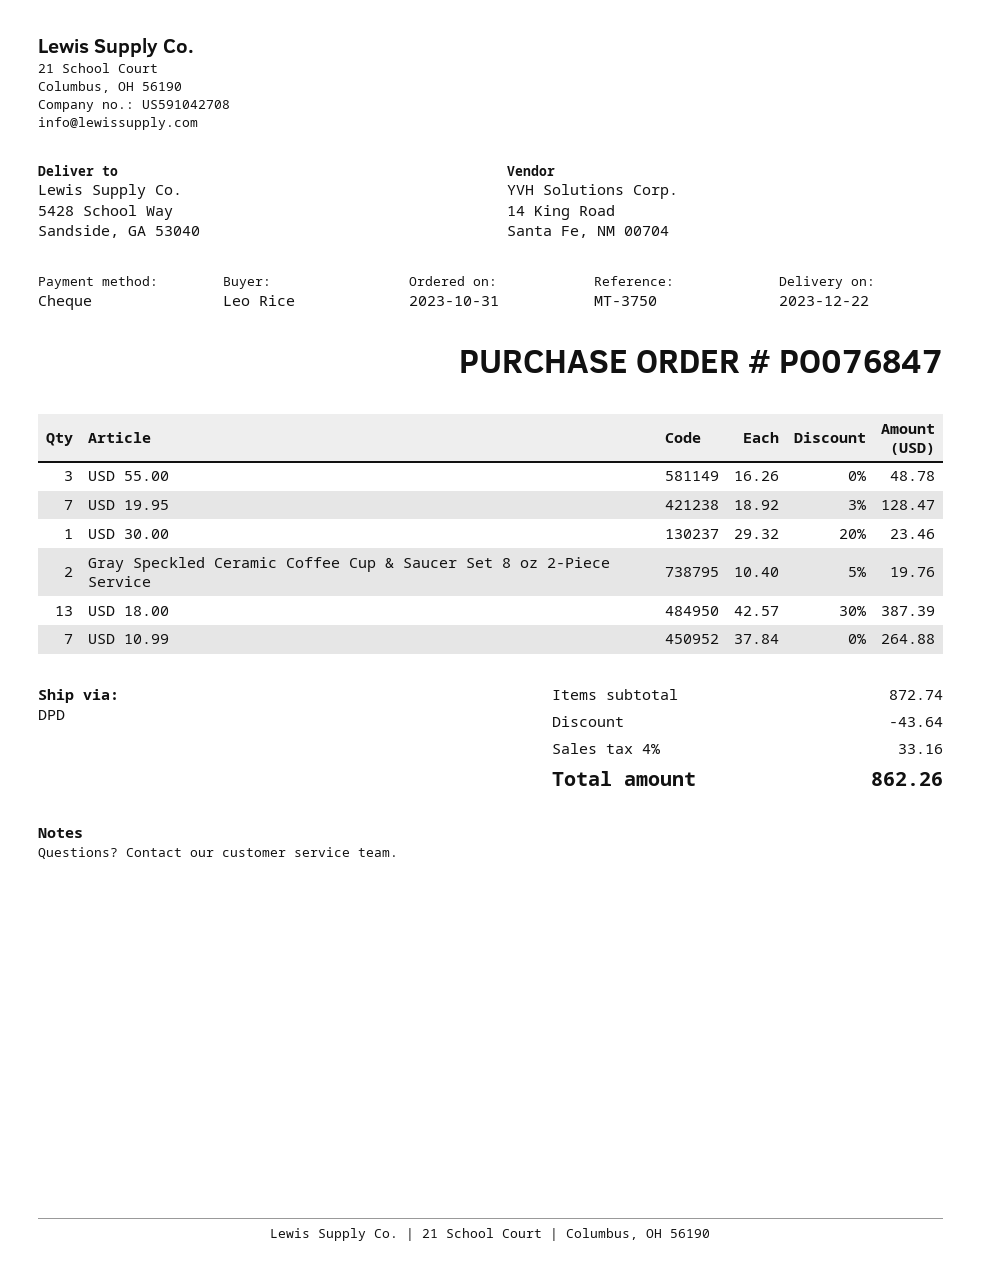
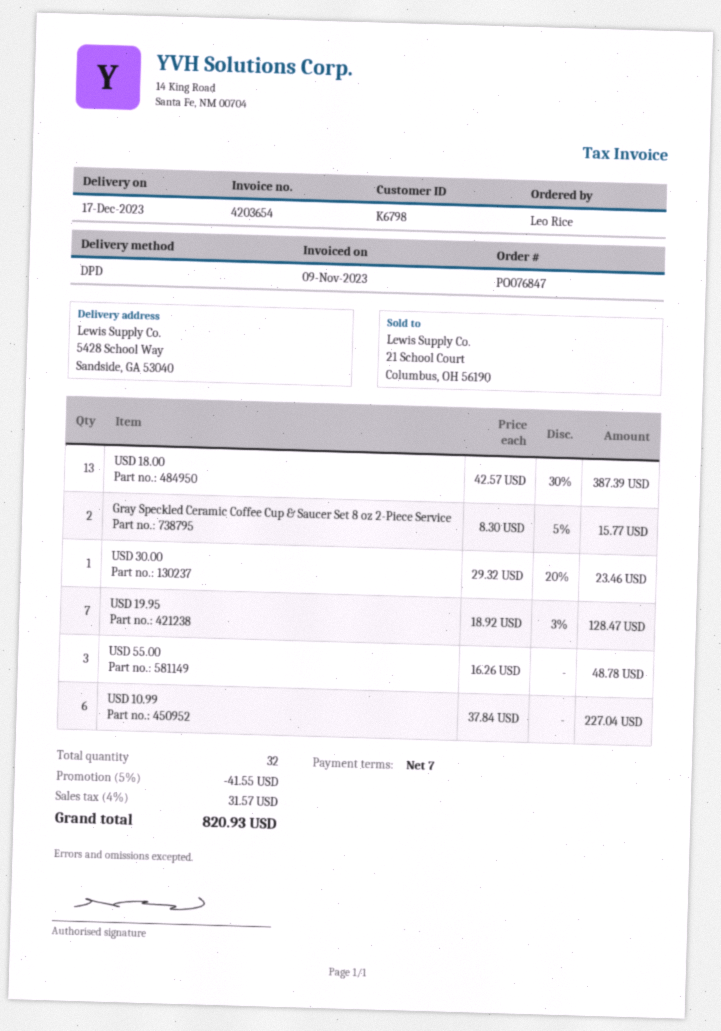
delivery date: 2023-12-22 -> 2023-12-17
Gray Speckled Ceramic Coffee Cup & Saucer Set 8 oz 2-Piece Service: 2 x 10.40 - 5% = 19.76 -> 2 x 8.30 - 5% = 15.77
USD 10.99: 7 x 37.84 = 264.88 -> 6 x 37.84 = 227.04
discount: 43.64 -> 41.55
tax: 4% = 33.16 -> 4% = 31.57
total: 862.26 -> 820.93

